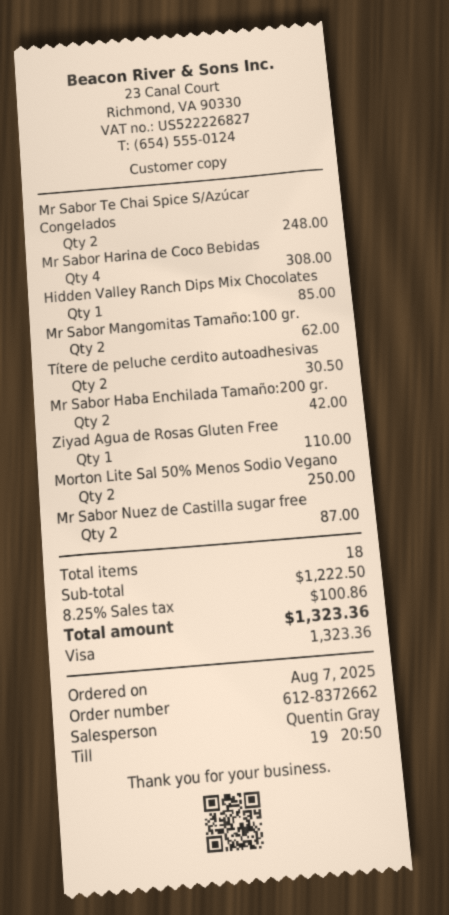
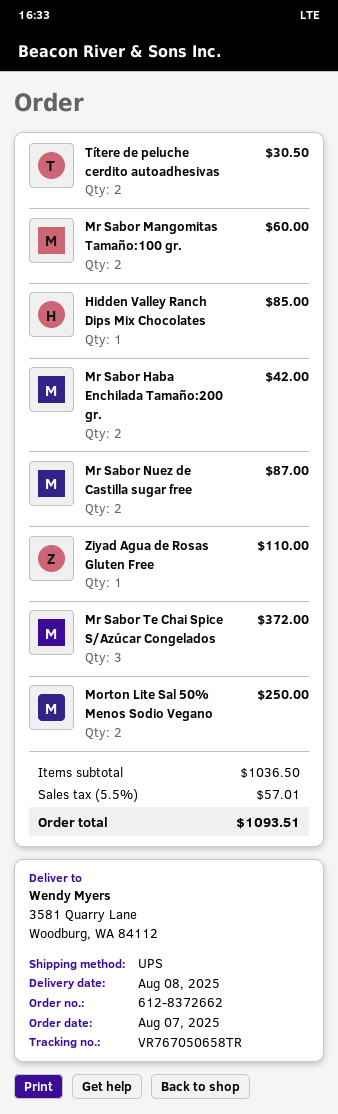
Mr Sabor Te Chai Spice S/Azúcar Congelados: 2 for 248.00 -> 3 for 372.00
Mr Sabor Harina de Coco Bebidas: 4 for 308.00 -> none
Mr Sabor Mangomitas Tamaño:100 gr.: 2 for 62.00 -> 2 for 60.00
subtotal: 1222.50 -> 1036.50
tax: 8.25% = 100.86 -> 5.5% = 57.01
total: 1323.36 -> 1093.51

